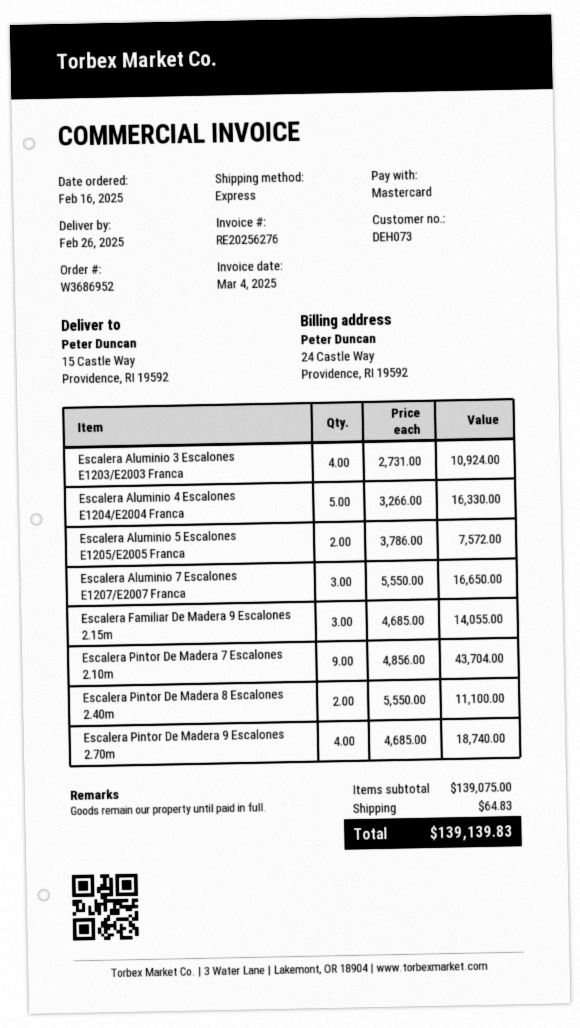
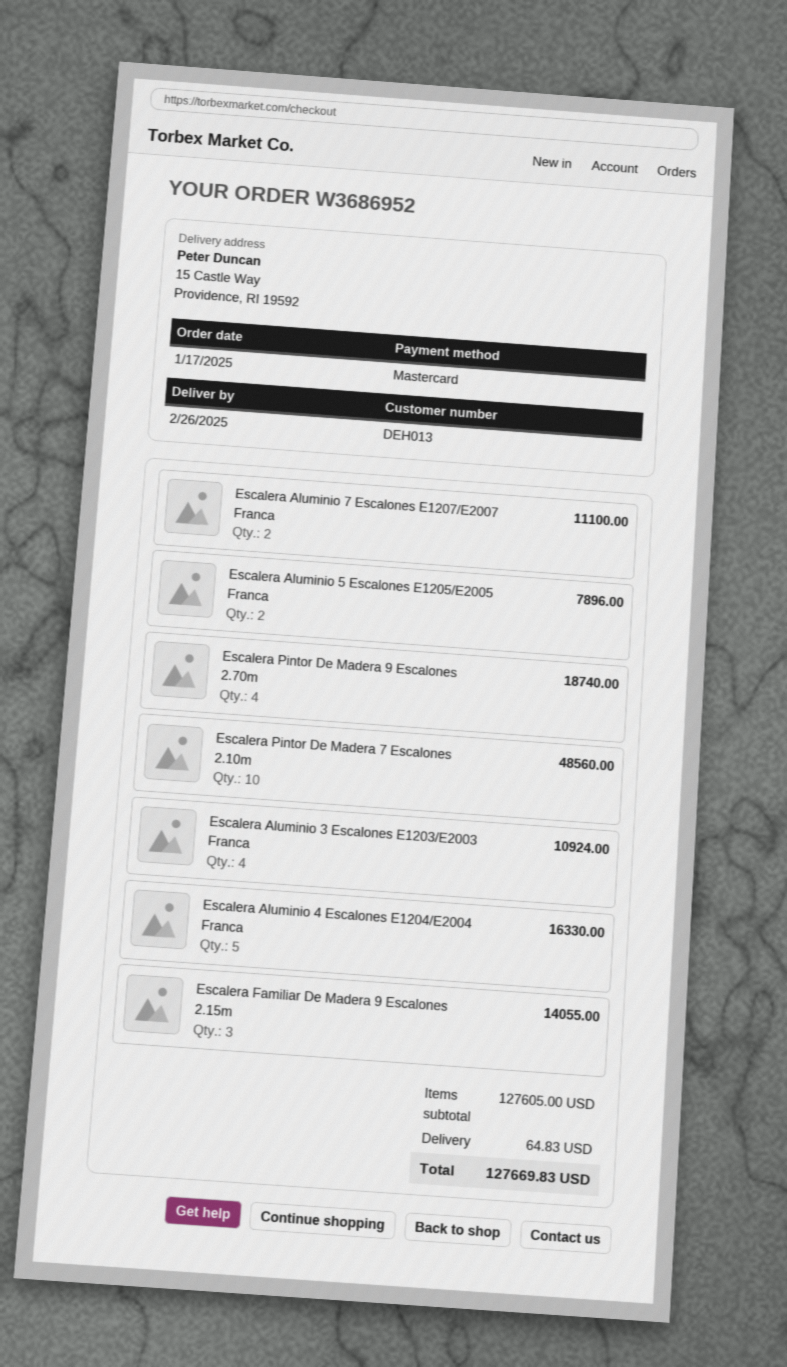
order date: 2025-02-16 -> 2025-01-17
customer number: DEH073 -> DEH013
Escalera Aluminio 5 Escalones E1205/E2005 Franca: 2 for 7572.00 -> 2 for 7896.00
Escalera Aluminio 7 Escalones E1207/E2007 Franca: 3 for 16650.00 -> 2 for 11100.00
Escalera Pintor De Madera 7 Escalones 2.10m: 9 for 43704.00 -> 10 for 48560.00
Escalera Pintor De Madera 8 Escalones 2.40m: 2 for 11100.00 -> none
subtotal: 139075.00 -> 127605.00
total: 139139.83 -> 127669.83

